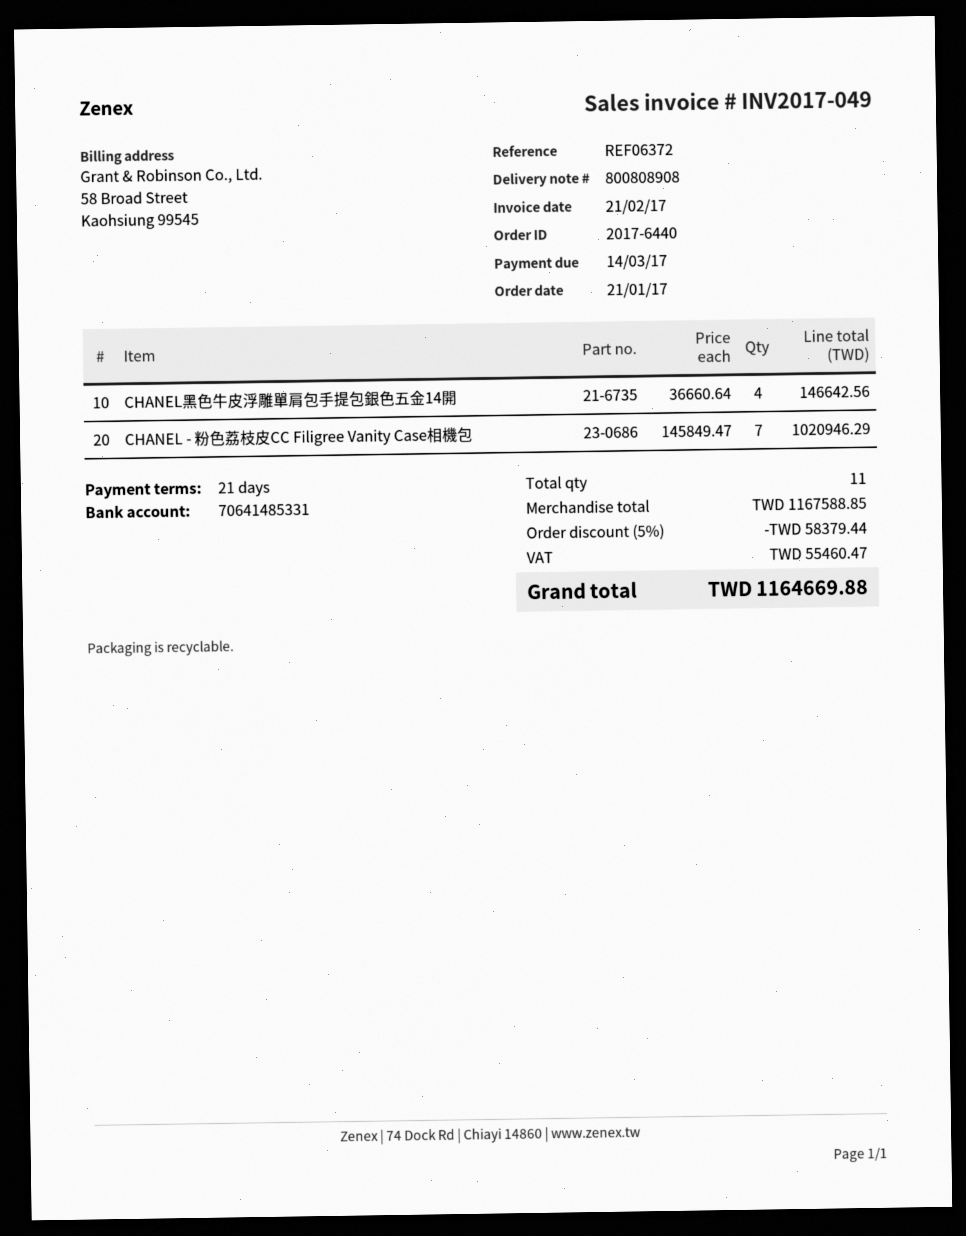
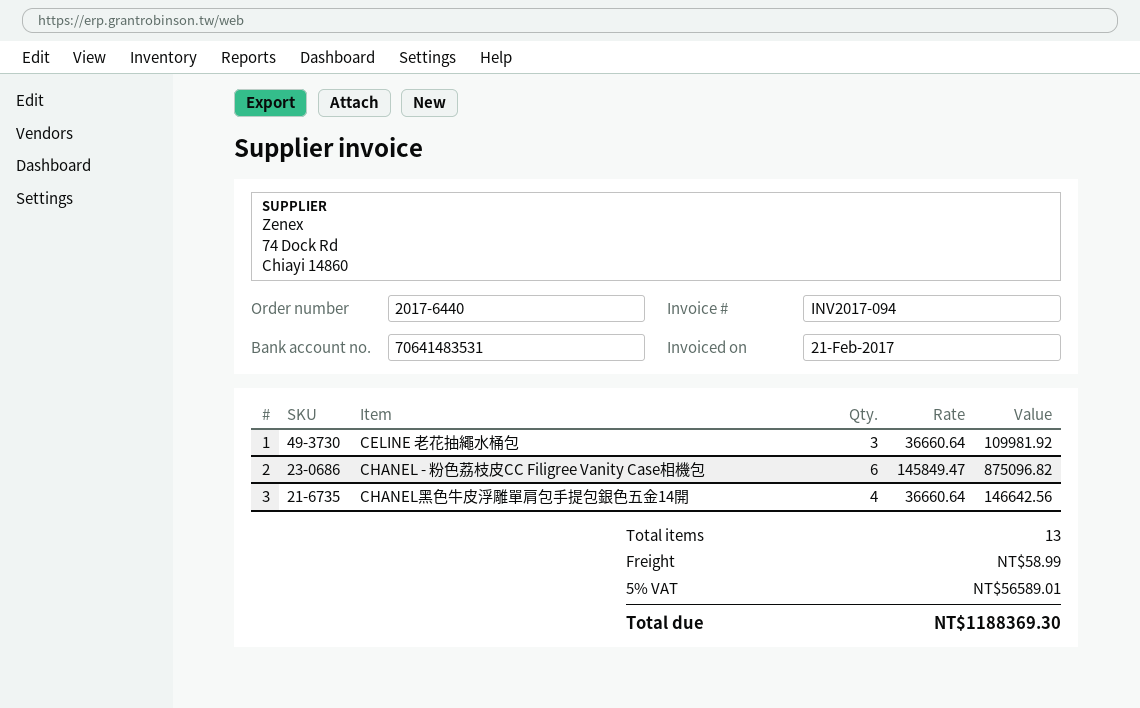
invoice number: INV2017-049 -> INV2017-094
bank account: 70641485331 -> 70641483531
CHANEL - 粉色荔枝皮CC Filigree Vanity Case相機包: 7 x 145849.47 = 1020946.29 -> 6 x 145849.47 = 875096.82
CELINE 老花抽繩水桶包: none -> 3 x 36660.64 = 109981.92
total quantity: 11 -> 13
discount: 5% = 58379.44 -> none
shipping: none -> 58.99
tax: 55460.47 -> 56589.01
total: 1164669.88 -> 1188369.30

